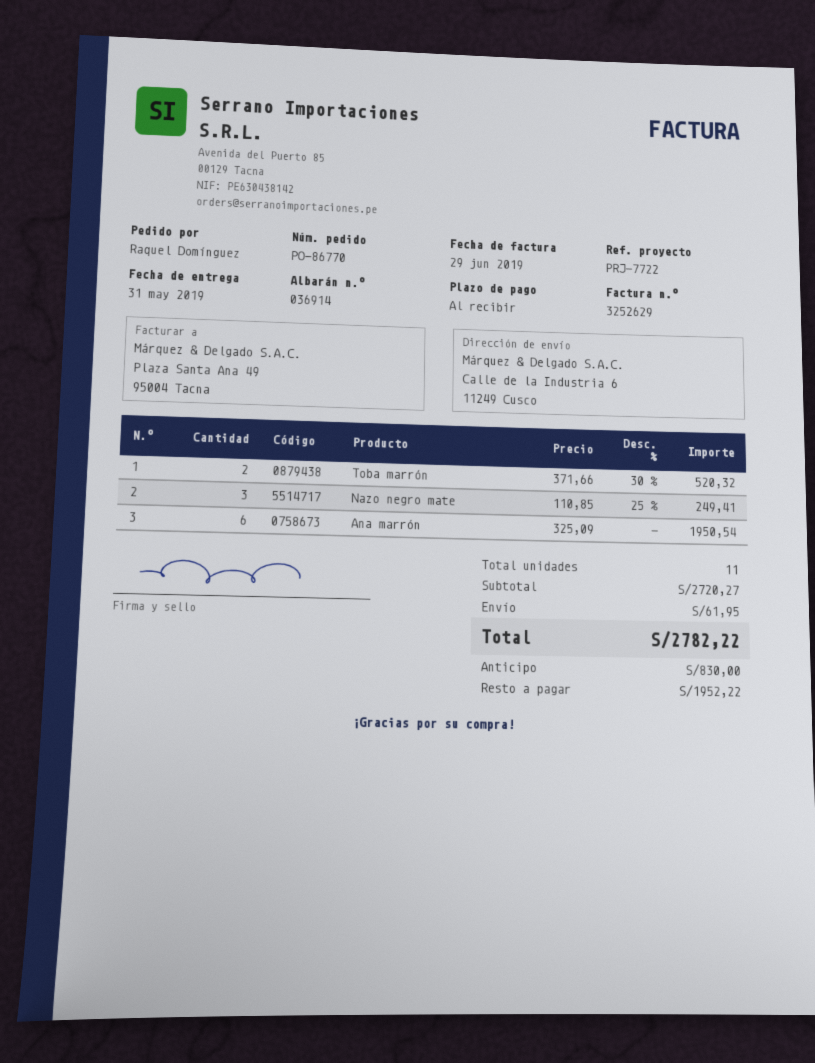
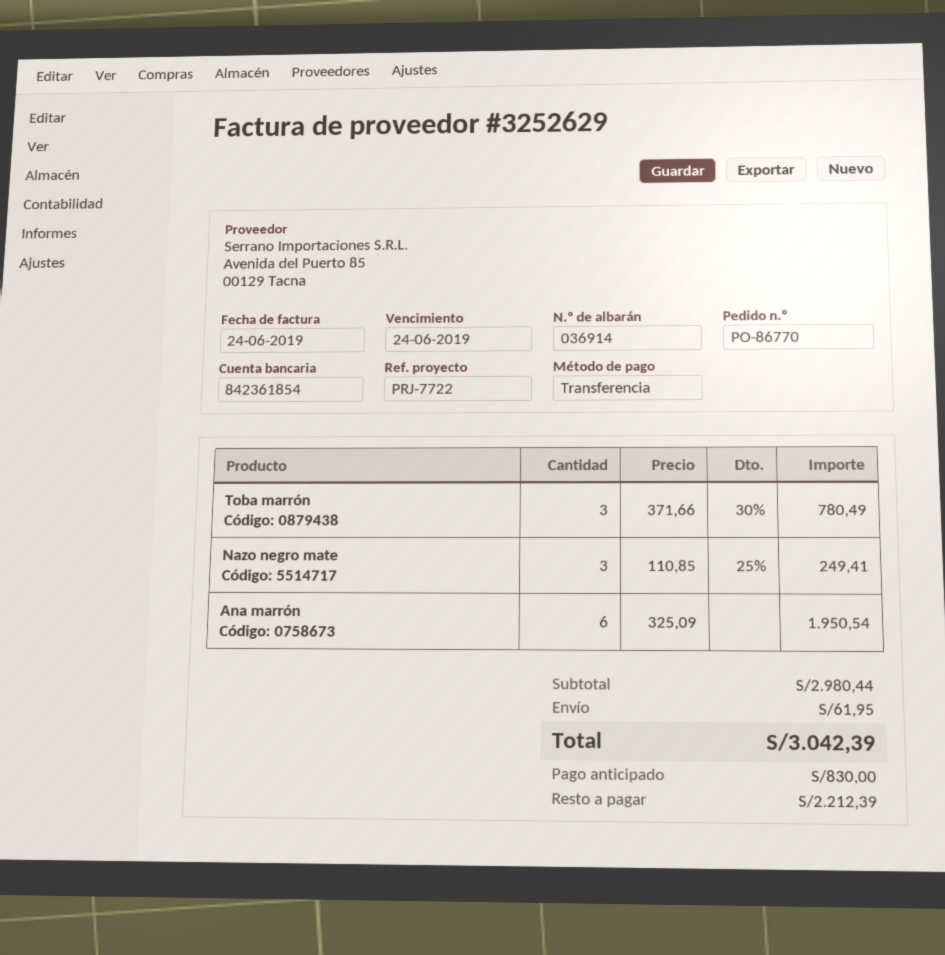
invoice date: 2019-06-29 -> 2019-06-24
Toba marrón: 2 x 371.66 - 30% = 520.32 -> 3 x 371.66 - 30% = 780.49
subtotal: 2720.27 -> 2980.44
total: 2782.22 -> 3042.39
balance: 1952.22 -> 2212.39

